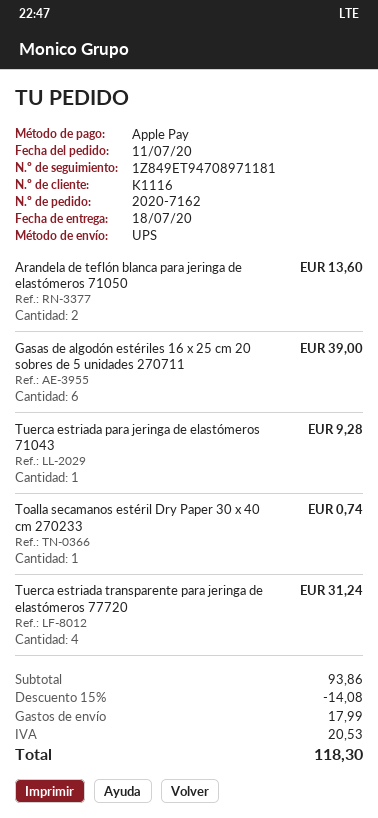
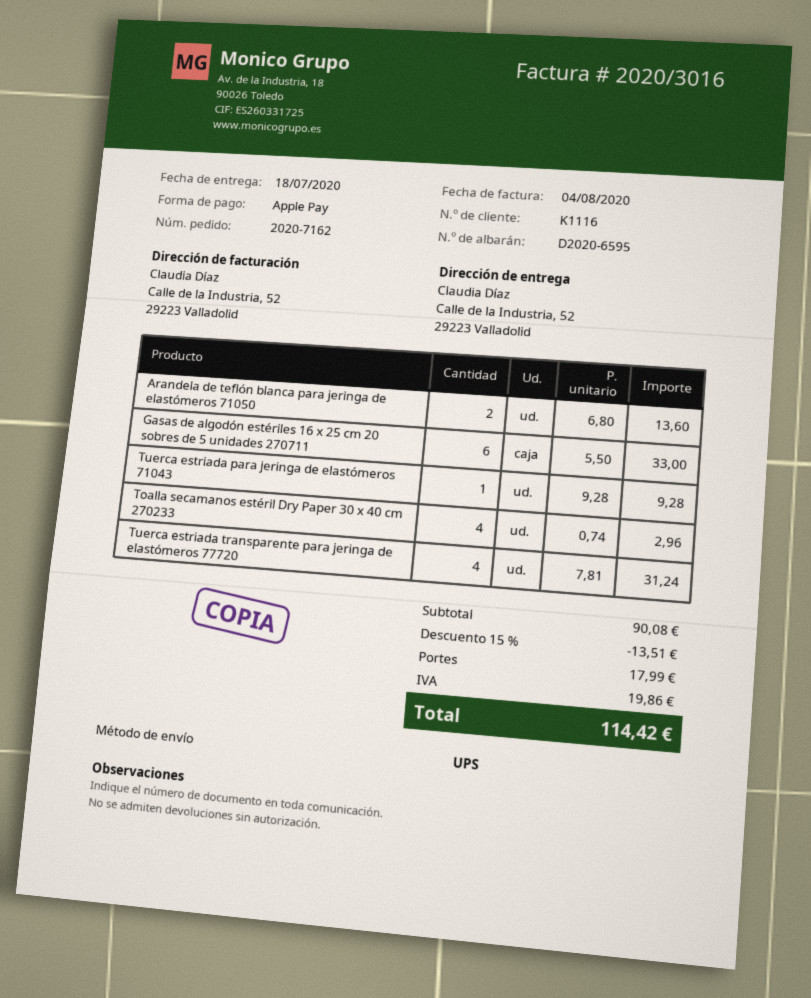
Gasas de algodón estériles 16 x 25 cm 20 sobres de 5 unidades 270711: 6 for 39.00 -> 6 for 33.00
Toalla secamanos estéril Dry Paper 30 x 40 cm 270233: 1 for 0.74 -> 4 for 2.96
subtotal: 93.86 -> 90.08
discount: 15% = 14.08 -> 15% = 13.51
tax: 20.53 -> 19.86
total: 118.30 -> 114.42

